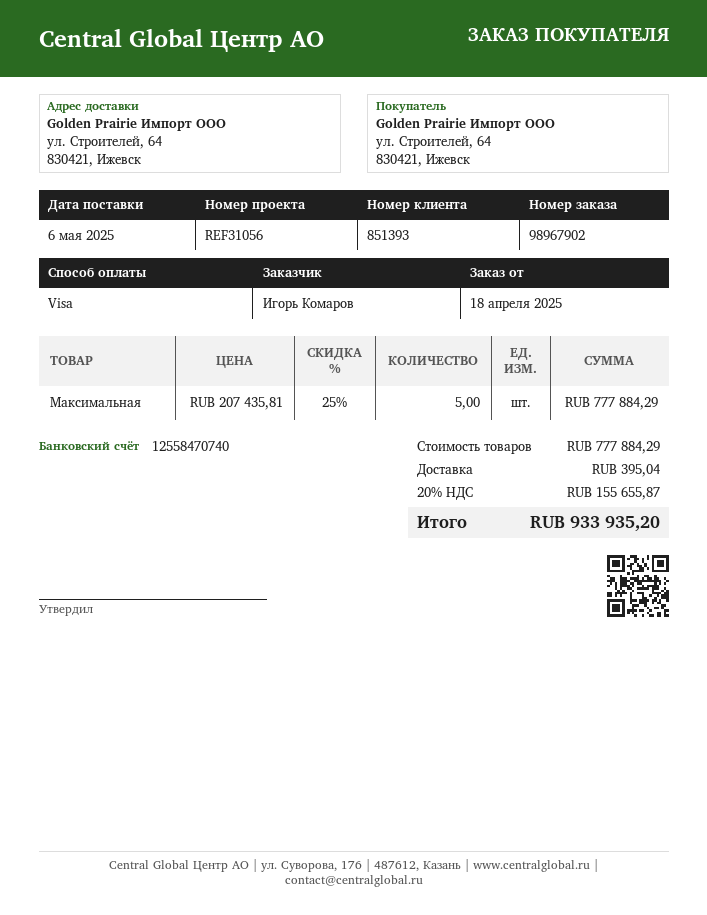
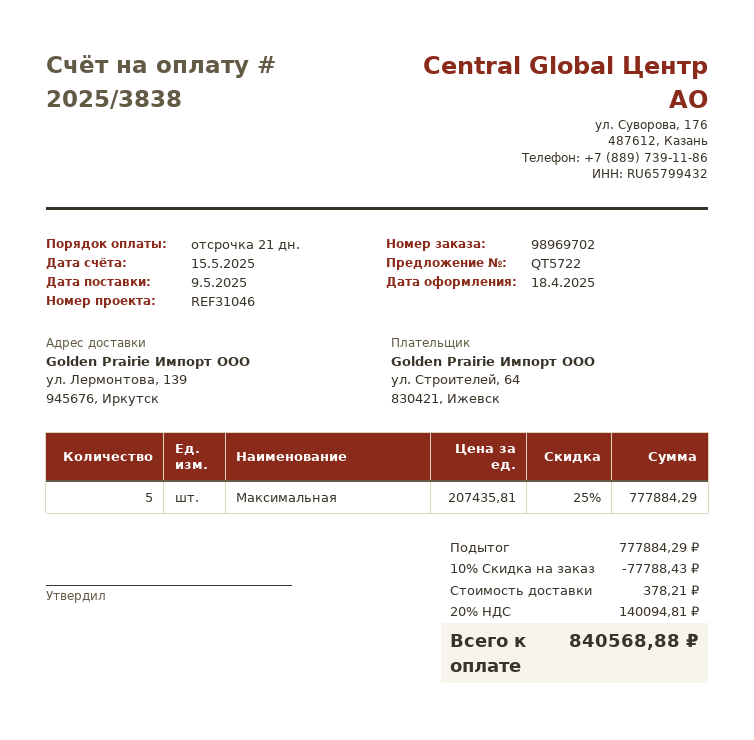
order number: 98967902 -> 98969702
delivery date: 2025-05-06 -> 2025-05-09
reference: REF31056 -> REF31046
ship to: ул. Строителей, 64, 830421, Ижевск -> ул. Лермонтова, 139, 945676, Иркутск
discount: none -> 10% = 77788.43
shipping: 395.04 -> 378.21
tax: 20% = 155655.87 -> 20% = 140094.81
total: 933935.20 -> 840568.88

